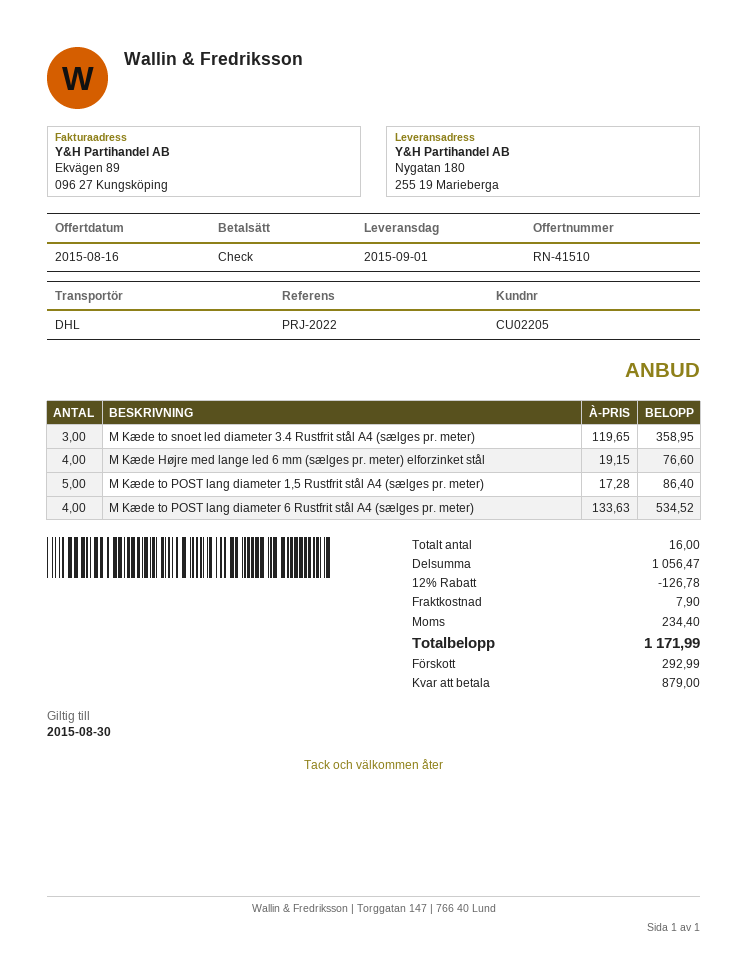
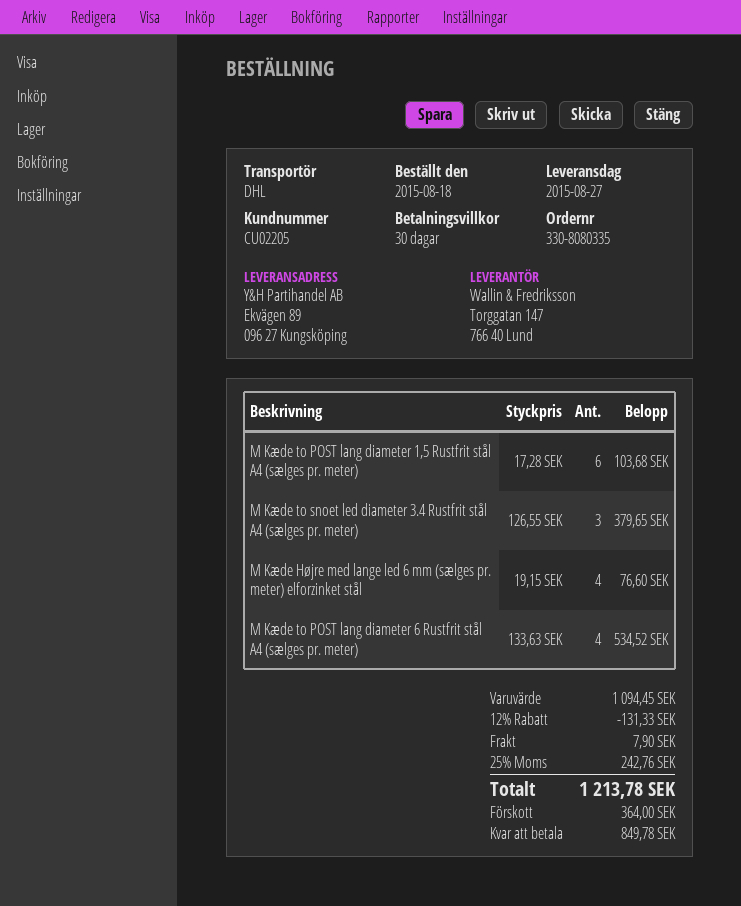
delivery date: 2015-09-01 -> 2015-08-27
ship to: Nygatan 180, 255 19 Marieberga -> Ekvägen 89, 096 27 Kungsköping
M Kæde to snoet led diameter 3.4 Rustfrit stål A4 (sælges pr. meter): 3 x 119.65 = 358.95 -> 3 x 126.55 = 379.65
M Kæde to POST lang diameter 1,5 Rustfrit stål A4 (sælges pr. meter): 5 x 17.28 = 86.40 -> 6 x 17.28 = 103.68
subtotal: 1056.47 -> 1094.45
discount: 12% = 126.78 -> 12% = 131.33
tax: 234.40 -> 242.76
total: 1171.99 -> 1213.78
deposit: 292.99 -> 364.00
balance: 879.00 -> 849.78

